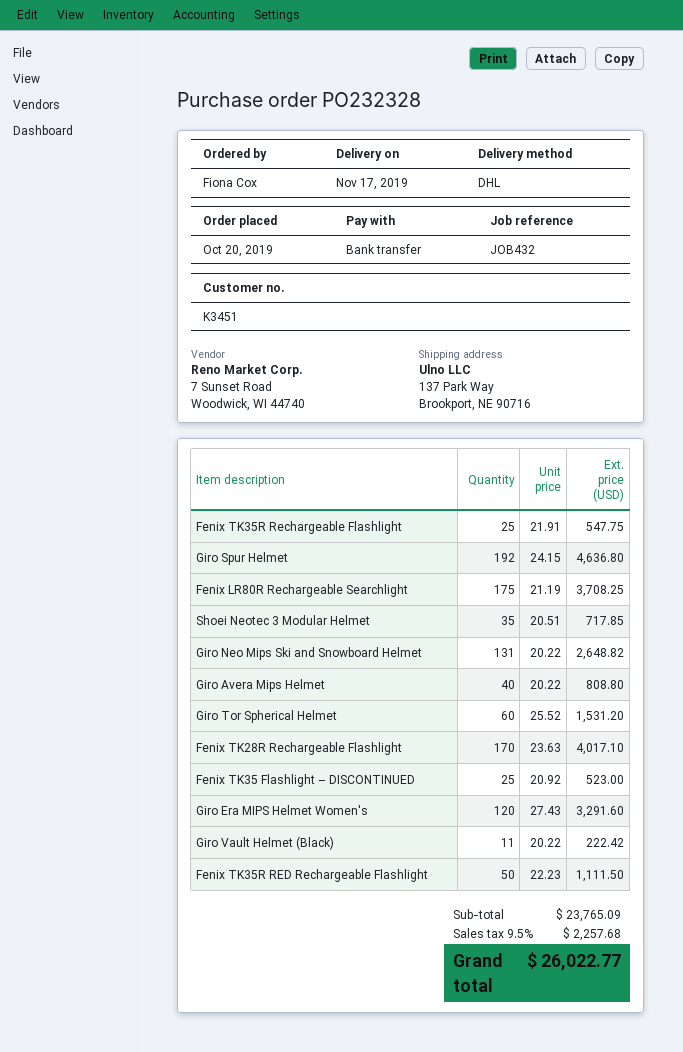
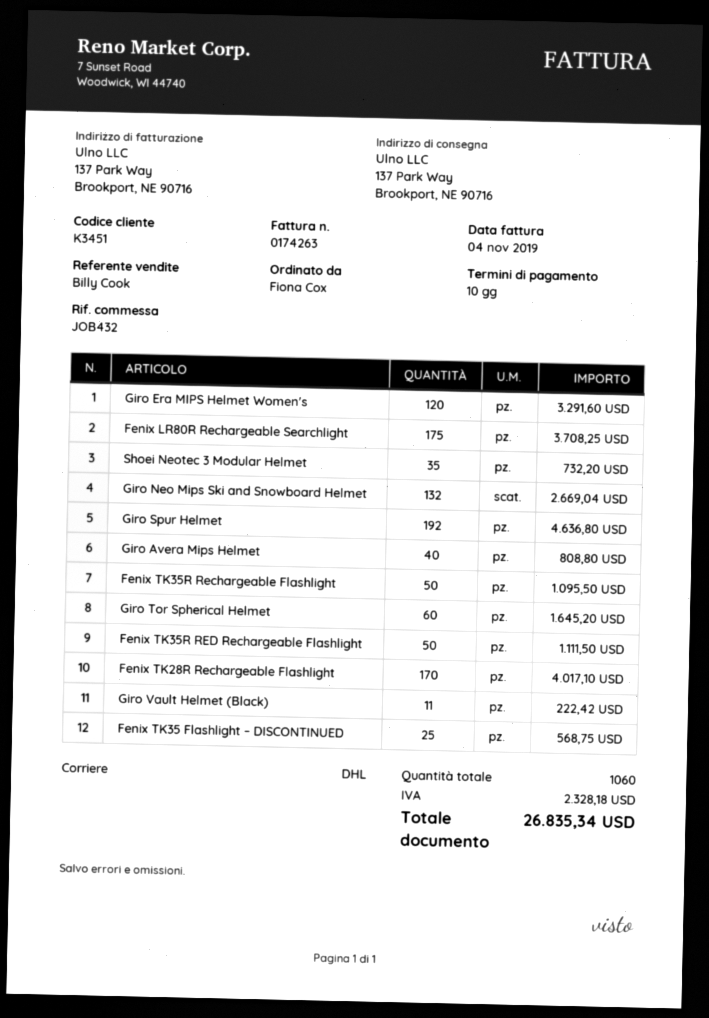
Fenix TK35R Rechargeable Flashlight: 25 for 547.75 -> 50 for 1095.50
Shoei Neotec 3 Modular Helmet: 35 for 717.85 -> 35 for 732.20
Giro Neo Mips Ski and Snowboard Helmet: 131 for 2648.82 -> 132 for 2669.04
Giro Tor Spherical Helmet: 60 for 1531.20 -> 60 for 1645.20
Fenix TK35 Flashlight – DISCONTINUED: 25 for 523.00 -> 25 for 568.75
tax: 2257.68 -> 2328.18
total: 26022.77 -> 26835.34

